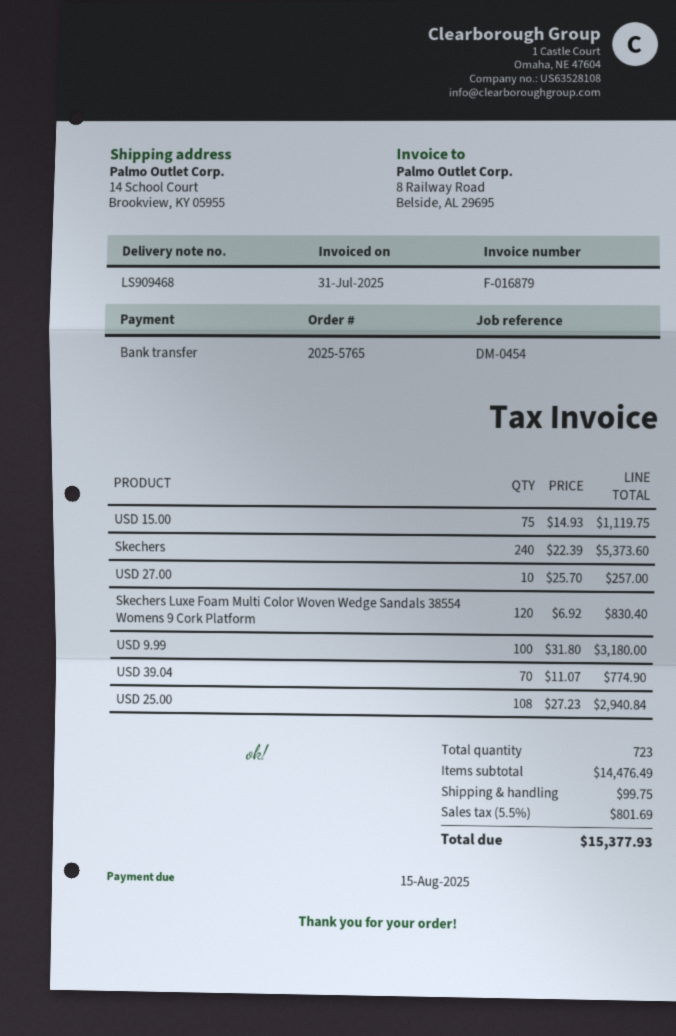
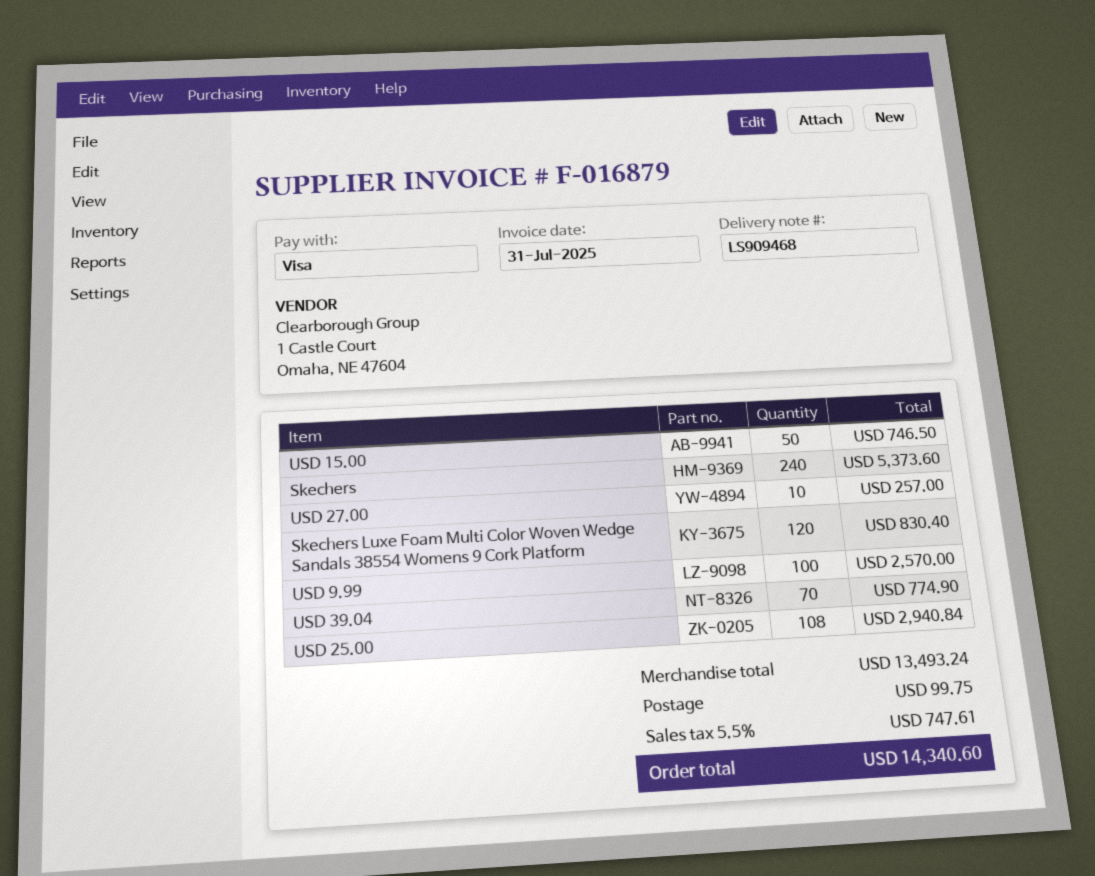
payment method: bank transfer -> Visa
USD 15.00: 75 for 1119.75 -> 50 for 746.50
USD 9.99: 100 for 3180.00 -> 100 for 2570.00
subtotal: 14476.49 -> 13493.24
tax: 5.5% = 801.69 -> 5.5% = 747.61
total: 15377.93 -> 14340.60

